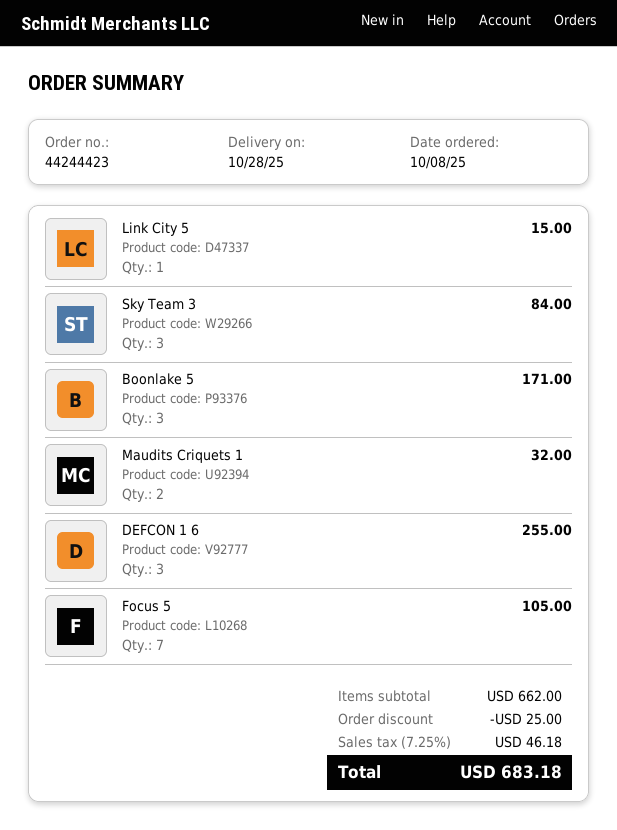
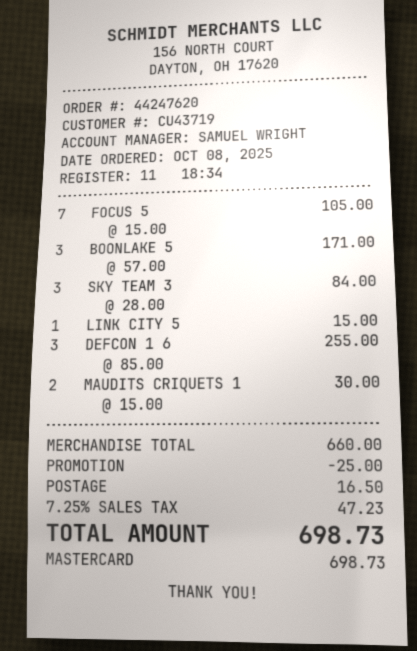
order number: 44244423 -> 44247620
Maudits Criquets 1: 2 for 32.00 -> 2 for 30.00
subtotal: 662.00 -> 660.00
shipping: none -> 16.50
tax: 7.25% = 46.18 -> 7.25% = 47.23
total: 683.18 -> 698.73

